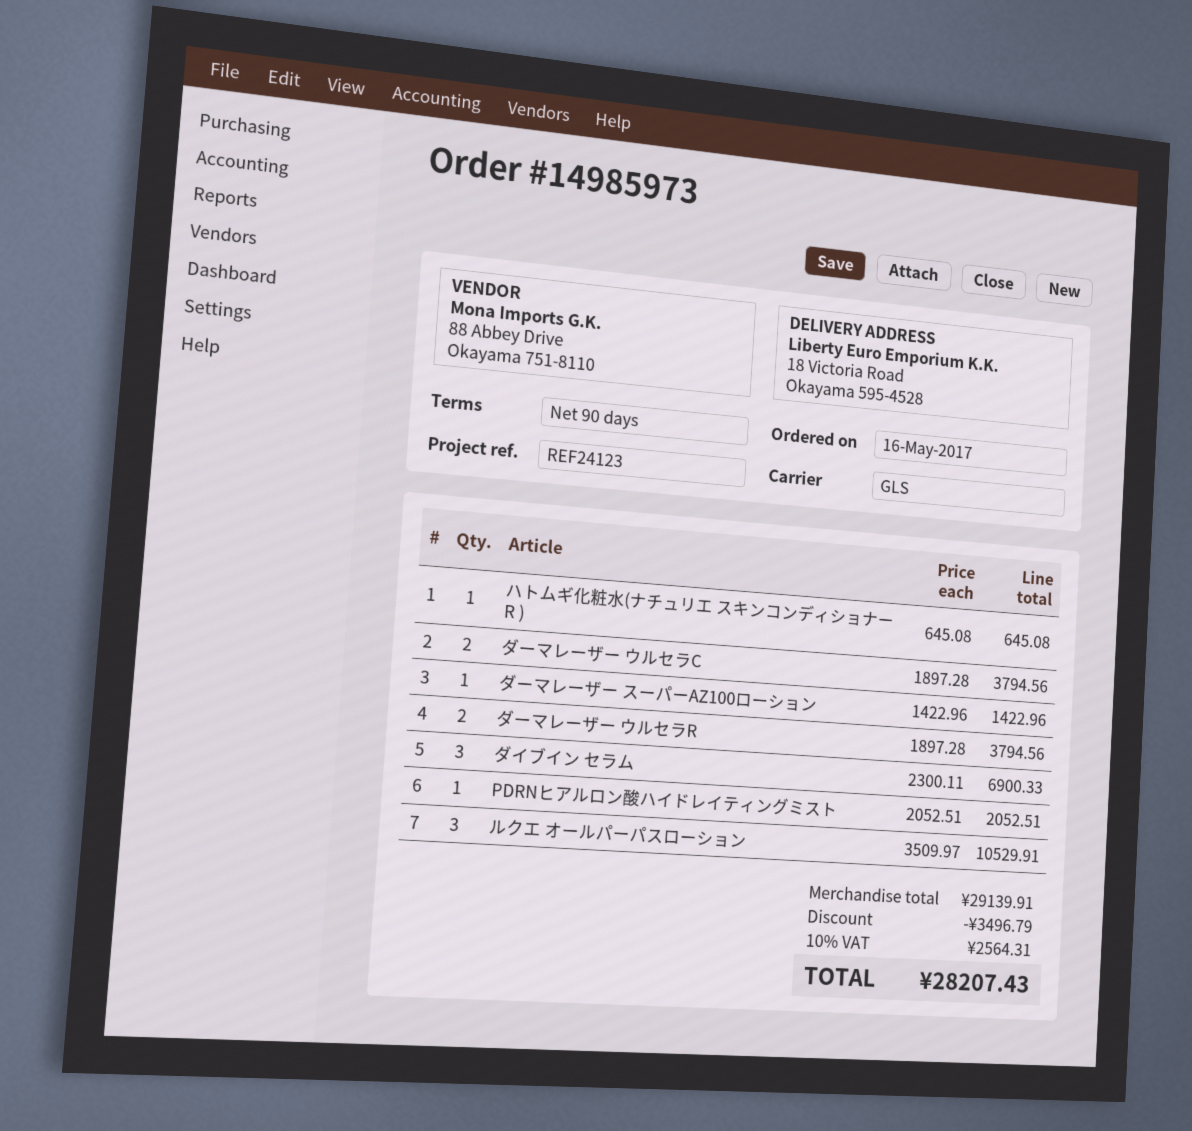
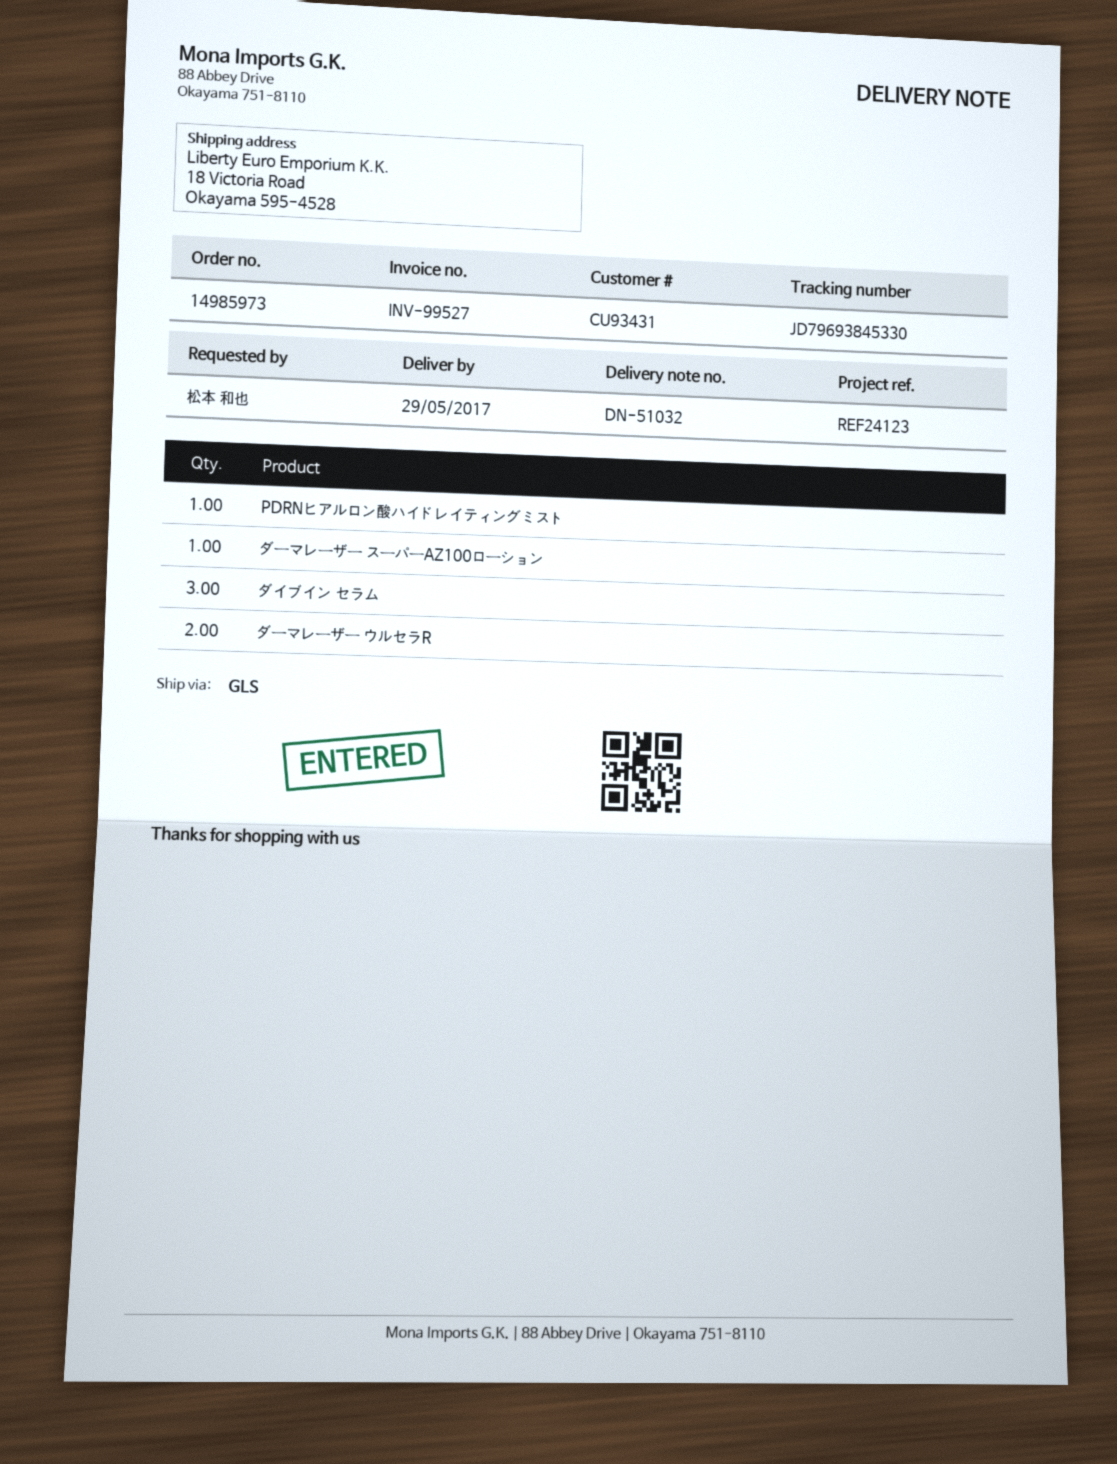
ハトムギ化粧水(ナチュリエ スキンコンディショナー R ): 1 -> none
ダーマレーザー ウルセラC: 2 -> none
ルクエ オールパーパスローション: 3 -> none

